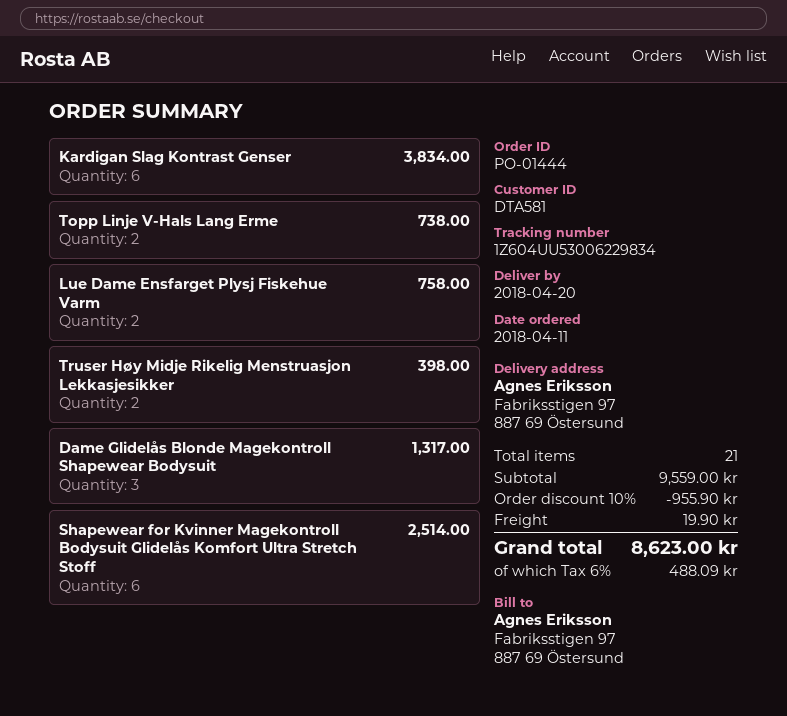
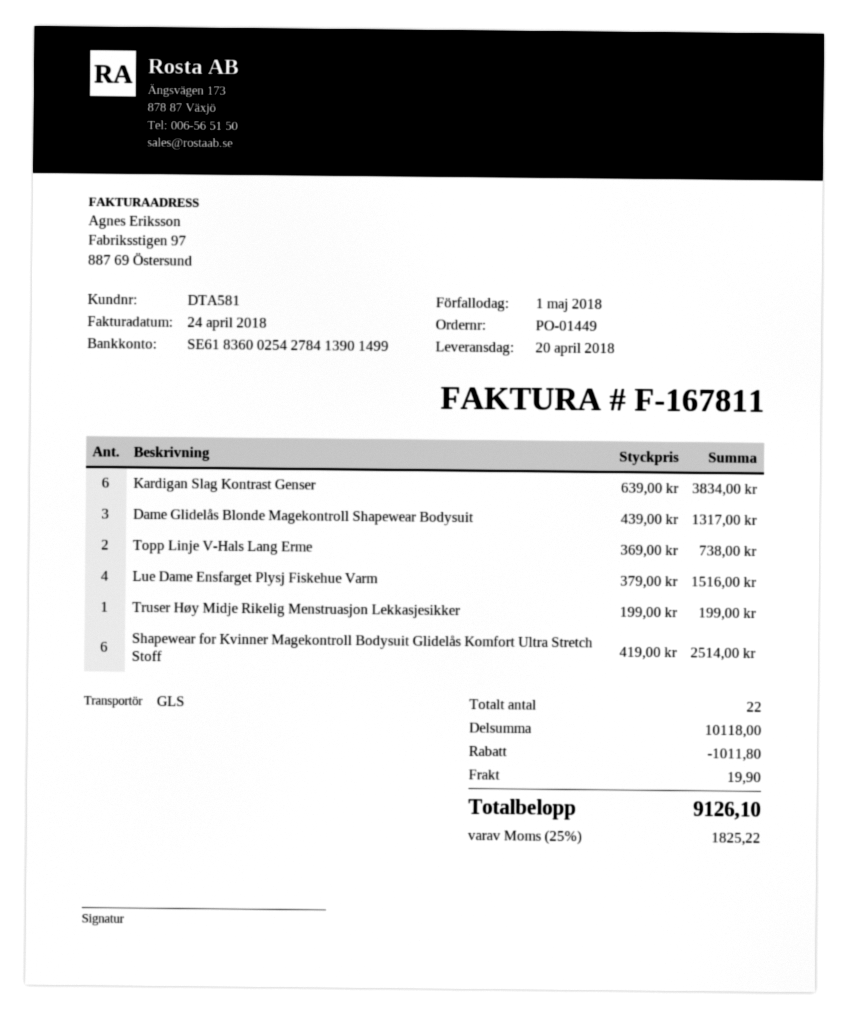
order number: PO-01444 -> PO-01449
Lue Dame Ensfarget Plysj Fiskehue Varm: 2 for 758.00 -> 4 for 1516.00
Truser Høy Midje Rikelig Menstruasjon Lekkasjesikker: 2 for 398.00 -> 1 for 199.00
total quantity: 21 -> 22
subtotal: 9559.00 -> 10118.00
discount: 955.90 -> 1011.80
tax: 6% = 488.09 -> 25% = 1825.22
total: 8623.00 -> 9126.10

